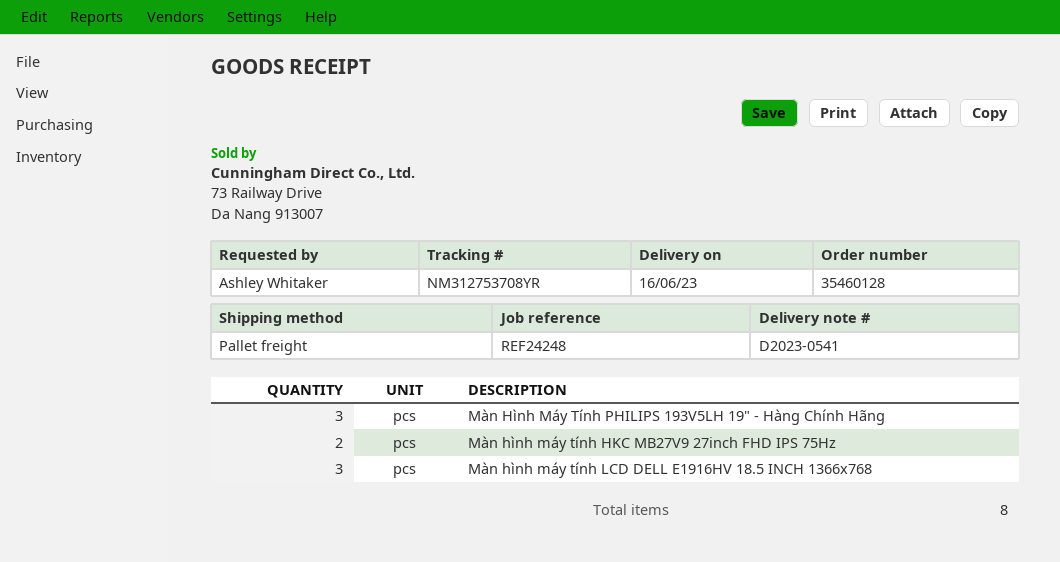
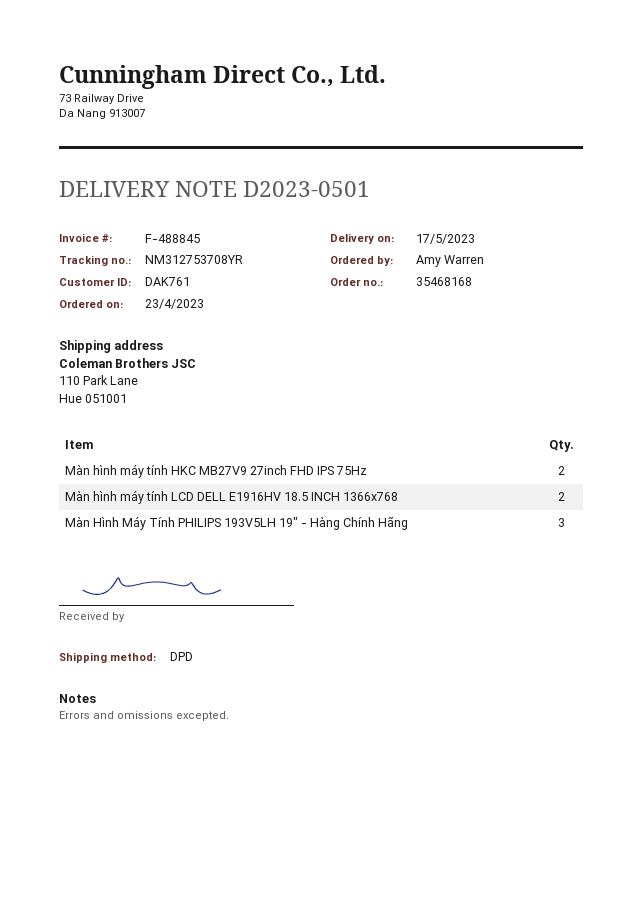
order number: 35460128 -> 35468168
delivery note number: D2023-0541 -> D2023-0501
delivery date: 2023-06-16 -> 2023-05-17
ordered by: Ashley Whitaker -> Amy Warren
shipping method: pallet freight -> DPD
Màn hình máy tính LCD DELL E1916HV 18.5 INCH 1366x768: 3 -> 2

